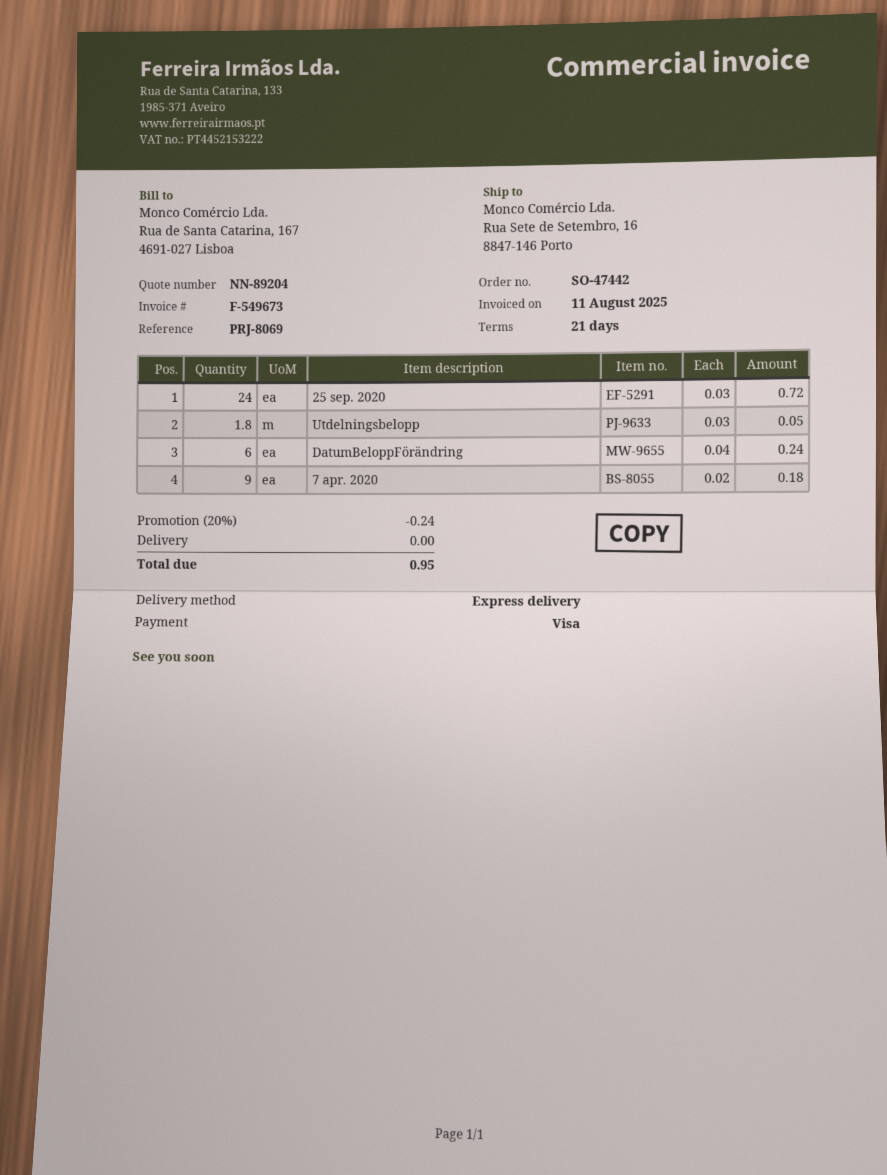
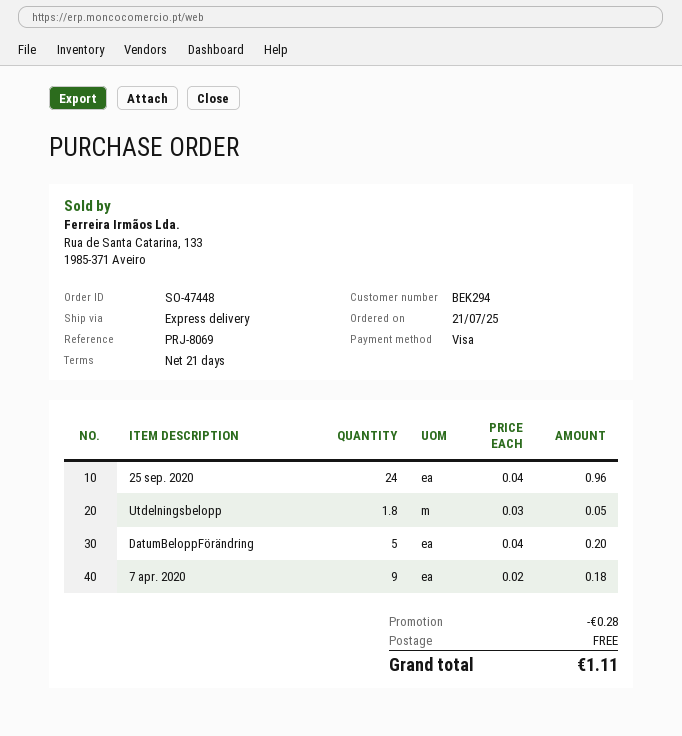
order number: SO-47442 -> SO-47448
25 sep. 2020: 24 x 0.03 = 0.72 -> 24 x 0.04 = 0.96
DatumBeloppFörändring: 6 x 0.04 = 0.24 -> 5 x 0.04 = 0.20
discount: 0.24 -> 0.28
total: 0.95 -> 1.11

